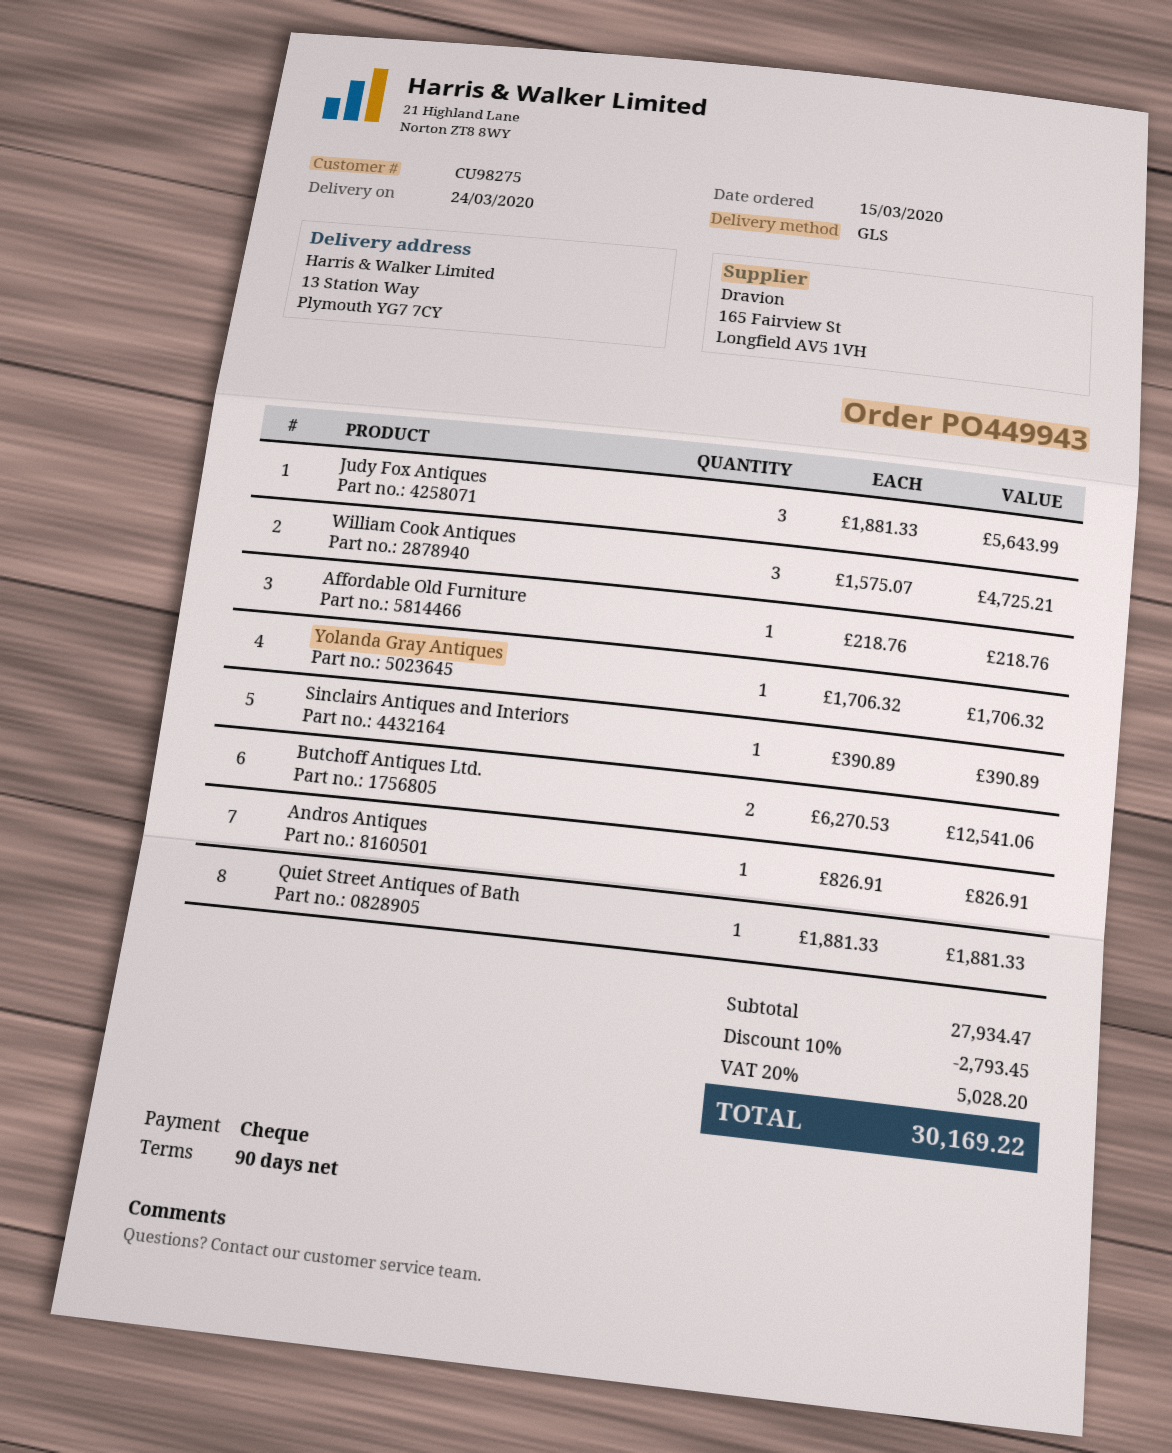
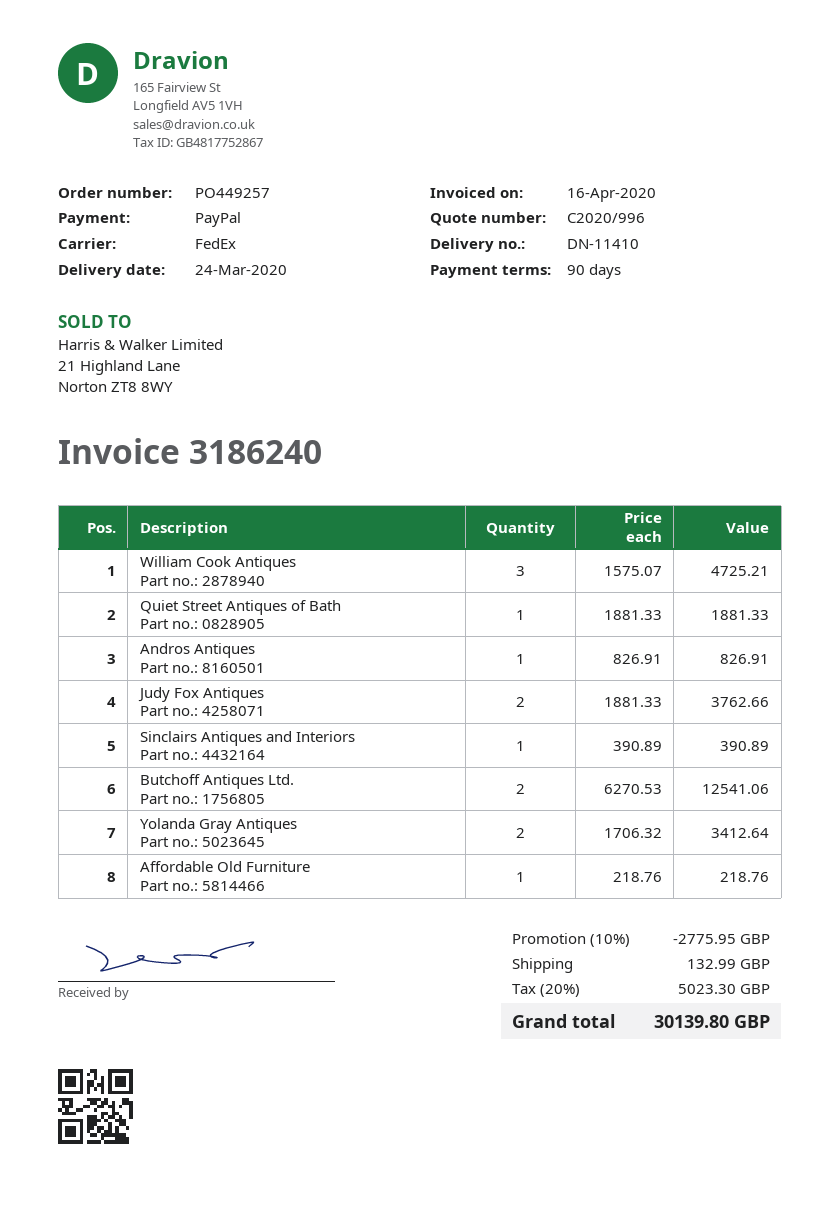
order number: PO449943 -> PO449257
payment method: cheque -> PayPal
shipping method: GLS -> FedEx
Judy Fox Antiques: 3 x 1881.33 = 5643.99 -> 2 x 1881.33 = 3762.66
Yolanda Gray Antiques: 1 x 1706.32 = 1706.32 -> 2 x 1706.32 = 3412.64
discount: 10% = 2793.45 -> 10% = 2775.95
shipping: none -> 132.99
tax: 20% = 5028.20 -> 20% = 5023.30
total: 30169.22 -> 30139.80

